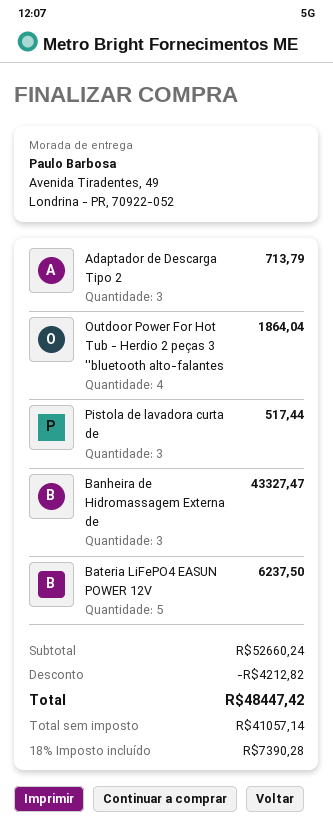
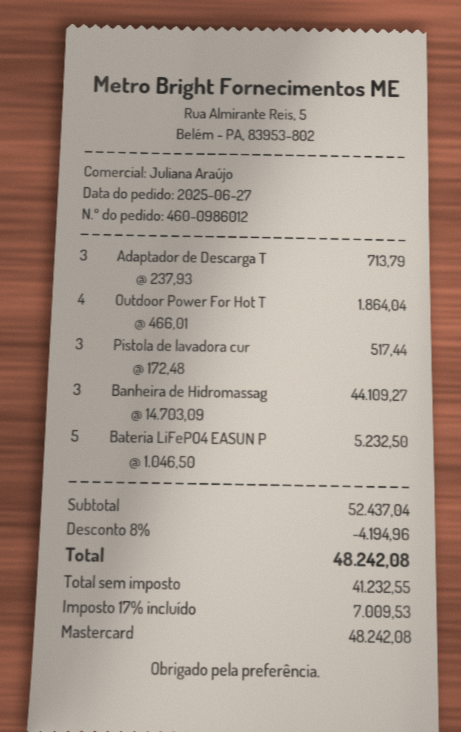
Banheira de Hidromassagem Externa de: 3 for 43327.47 -> 3 for 44109.27
Bateria LiFePO4 EASUN POWER 12V: 5 for 6237.50 -> 5 for 5232.50
subtotal: 52660.24 -> 52437.04
discount: 4212.82 -> 4194.96
net: 41057.14 -> 41232.55
tax: 18% = 7390.28 -> 17% = 7009.53
total: 48447.42 -> 48242.08

